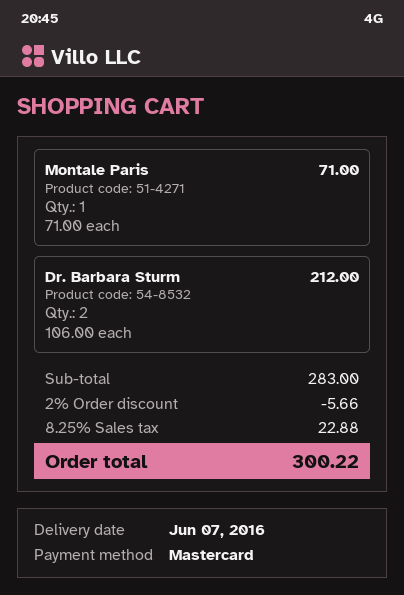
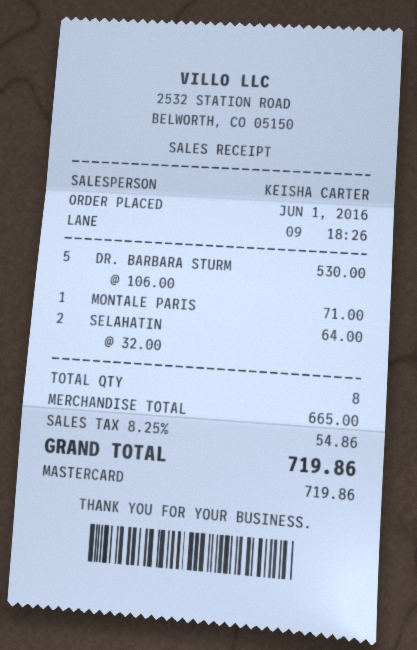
Dr. Barbara Sturm: 2 x 106.00 = 212.00 -> 5 x 106.00 = 530.00
SELAHATIN: none -> 2 x 32.00 = 64.00
subtotal: 283.00 -> 665.00
discount: 2% = 5.66 -> none
tax: 8.25% = 22.88 -> 8.25% = 54.86
total: 300.22 -> 719.86

